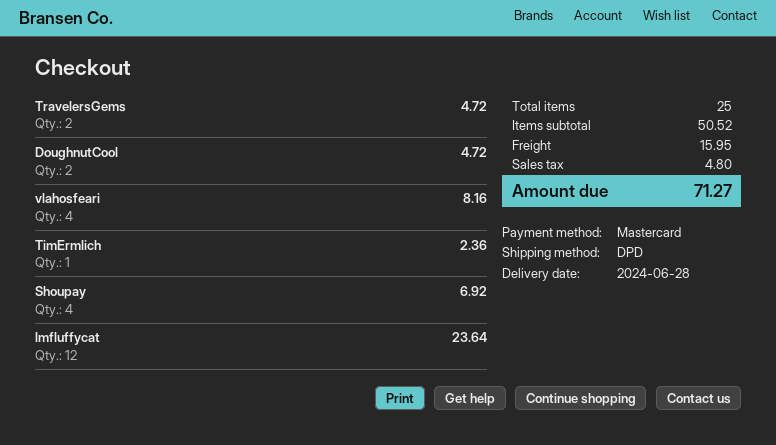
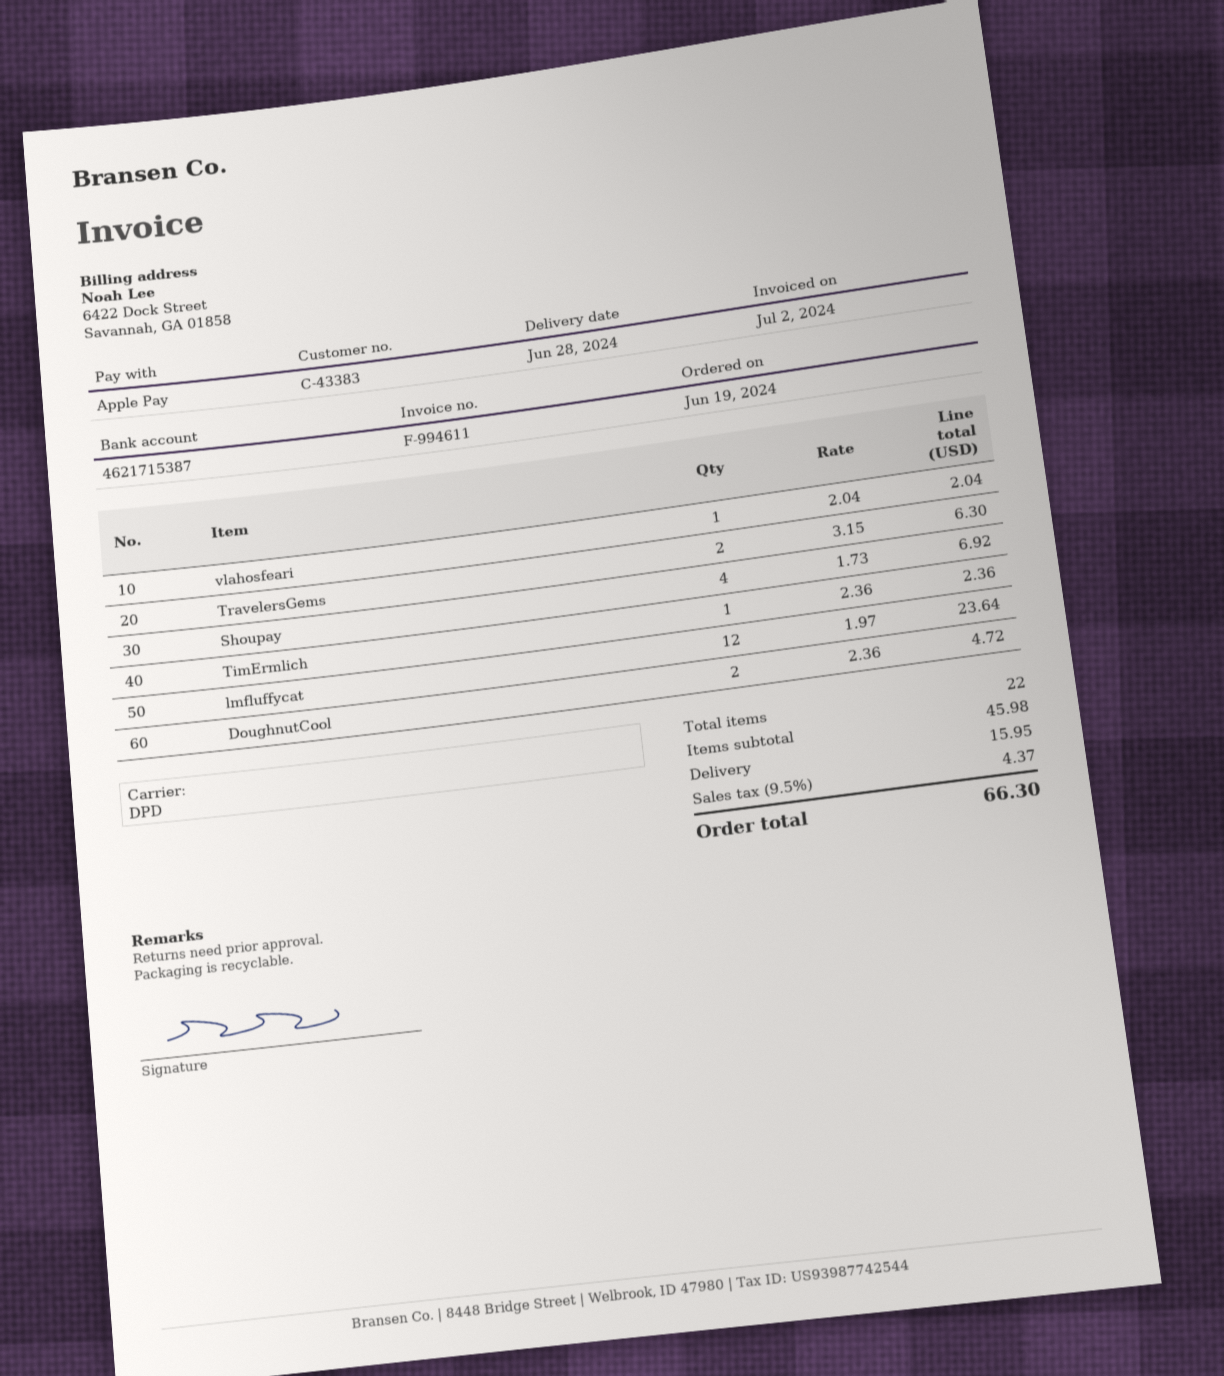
payment method: Mastercard -> Apple Pay
TravelersGems: 2 for 4.72 -> 2 for 6.30
vlahosfeari: 4 for 8.16 -> 1 for 2.04
total quantity: 25 -> 22
subtotal: 50.52 -> 45.98
tax: 4.80 -> 4.37
total: 71.27 -> 66.30

